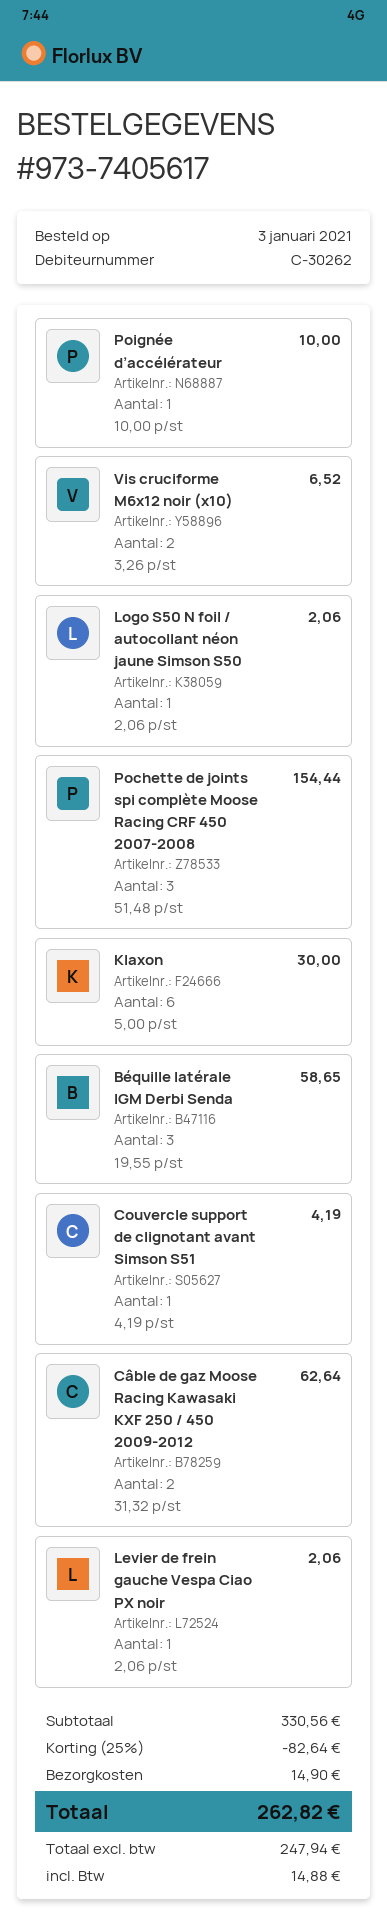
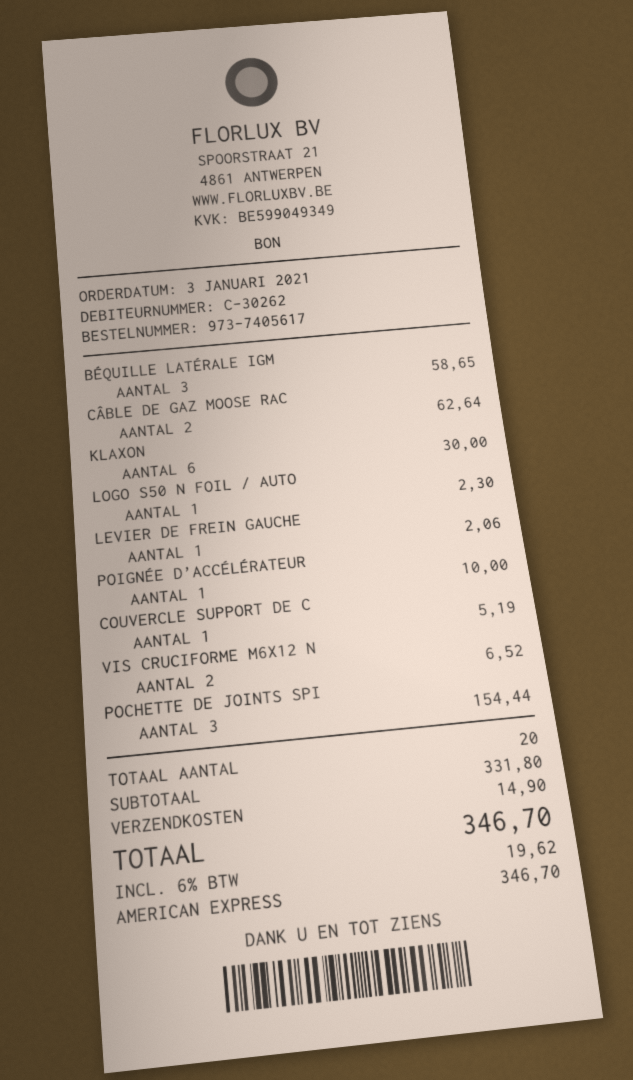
Logo S50 N foil / autocollant néon jaune Simson S50: 1 for 2.06 -> 1 for 2.30
Couvercle support de clignotant avant Simson S51: 1 for 4.19 -> 1 for 5.19
subtotal: 330.56 -> 331.80
discount: 25% = 82.64 -> none
tax: 14.88 -> 19.62
total: 262.82 -> 346.70

